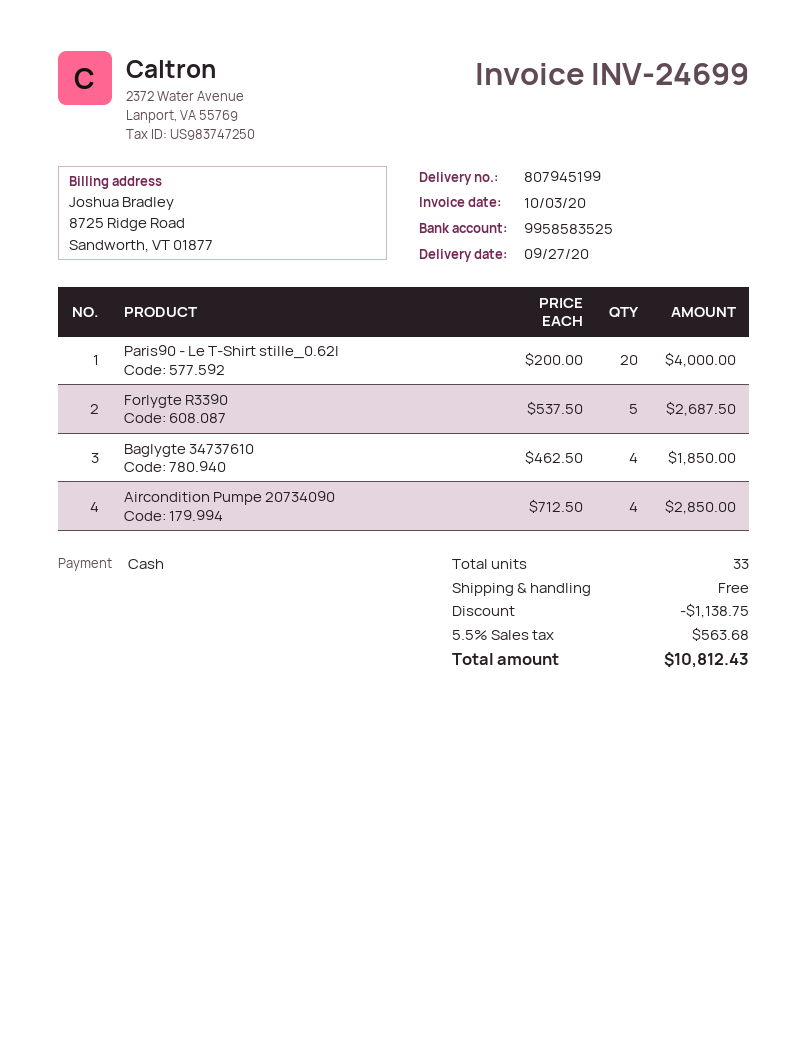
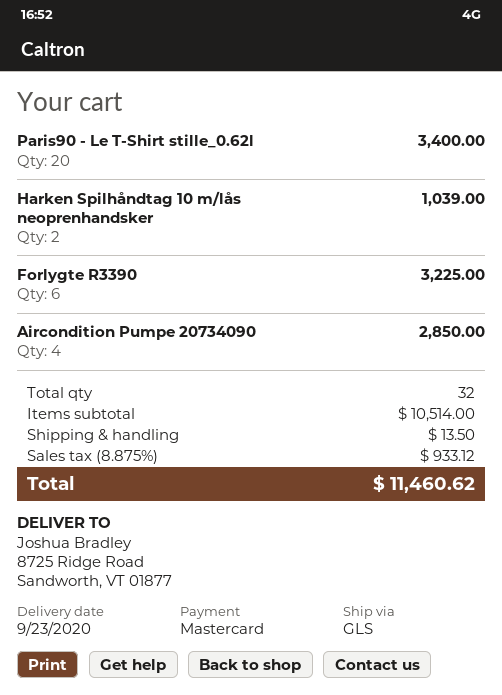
delivery date: 2020-09-27 -> 2020-09-23
payment method: cash -> Mastercard
Paris90 - Le T-Shirt stille_0.62l: 20 for 4000.00 -> 20 for 3400.00
Forlygte R3390: 5 for 2687.50 -> 6 for 3225.00
Baglygte 34737610: 4 for 1850.00 -> none
Harken Spilhåndtag 10 m/lås neoprenhandsker: none -> 2 for 1039.00
total quantity: 33 -> 32
discount: 1138.75 -> none
shipping: 0.00 -> 13.50
tax: 5.5% = 563.68 -> 8.875% = 933.12
total: 10812.43 -> 11460.62

